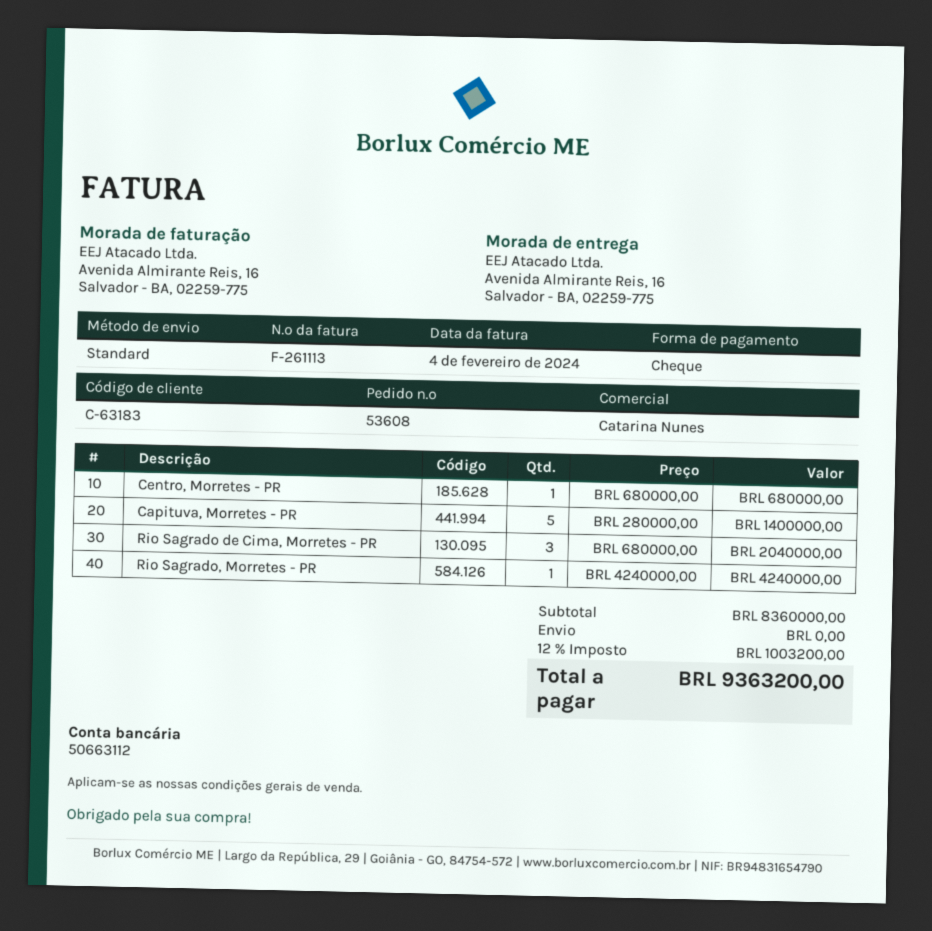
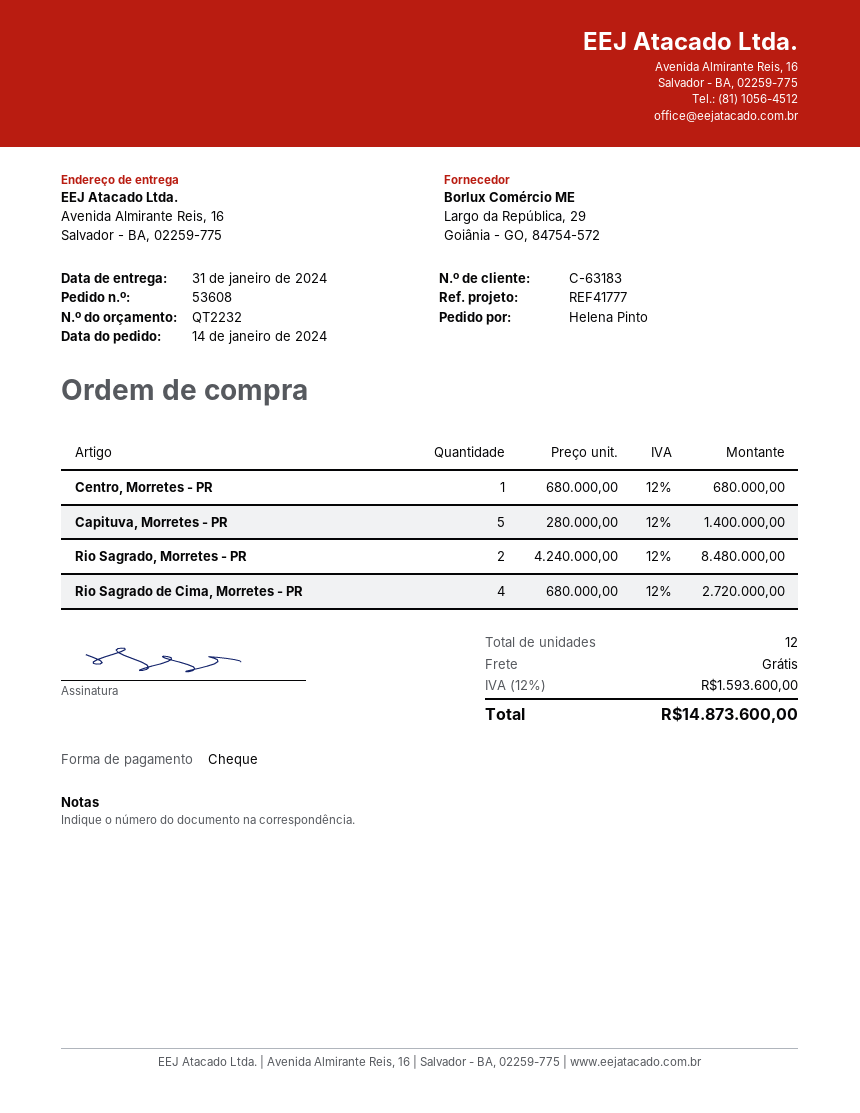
Rio Sagrado de Cima, Morretes - PR: 3 x 680000.00 = 2040000.00 -> 4 x 680000.00 = 2720000.00
Rio Sagrado, Morretes - PR: 1 x 4240000.00 = 4240000.00 -> 2 x 4240000.00 = 8480000.00
tax: 12% = 1003200.00 -> 12% = 1593600.00
total: 9363200.00 -> 14873600.00

